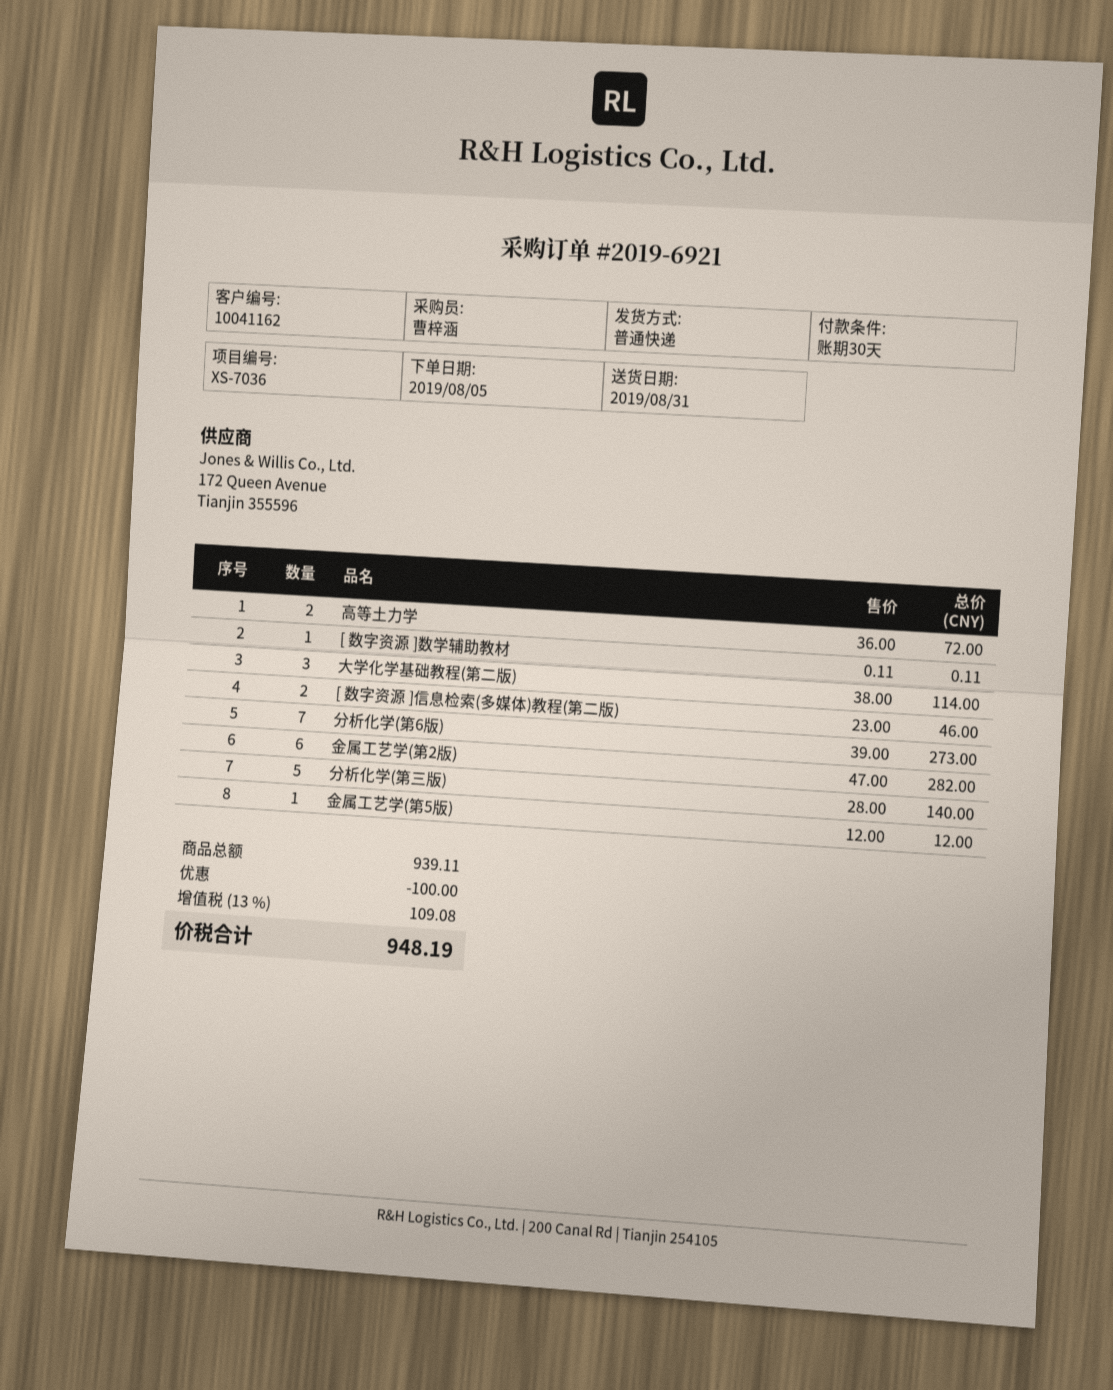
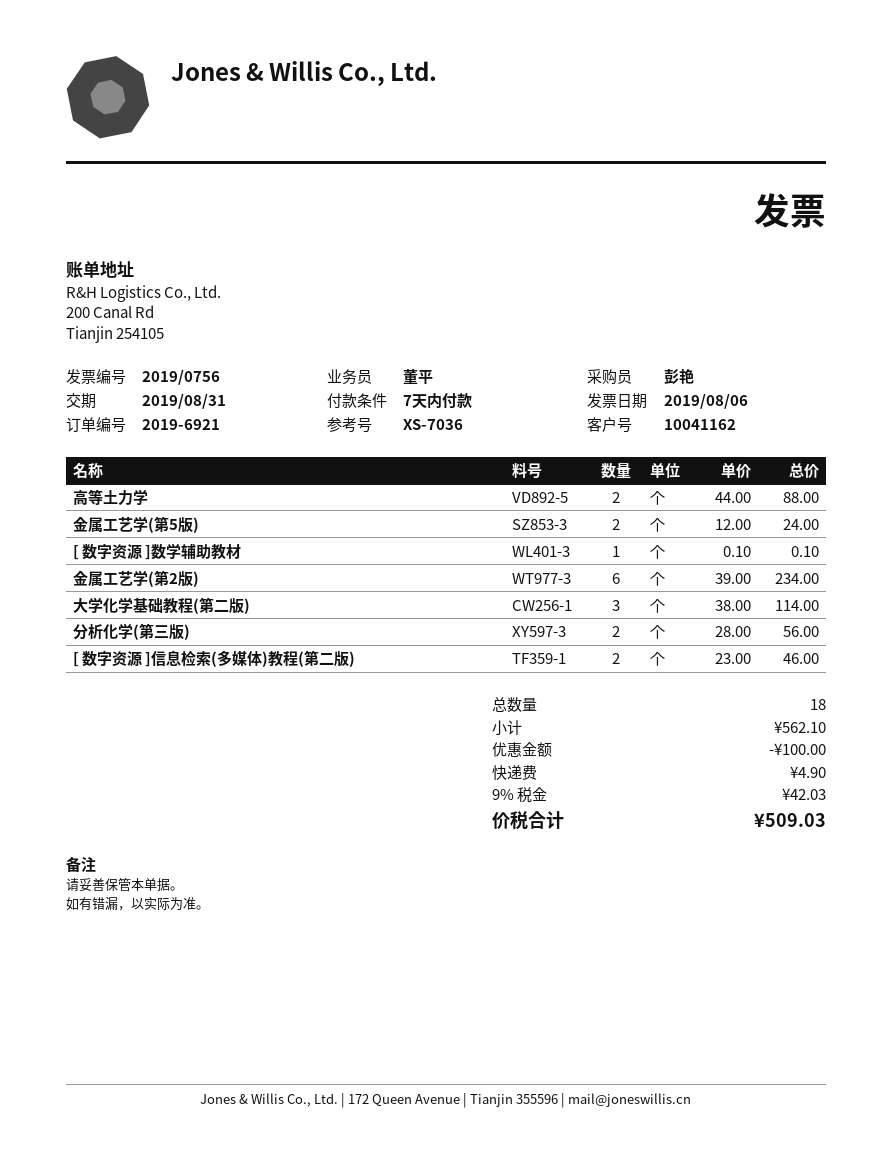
payment terms: 30 days -> 7 days
ordered by: 曹梓涵 -> 彭艳
高等土力学: 2 x 36.00 = 72.00 -> 2 x 44.00 = 88.00
[ 数字资源 ]数学辅助教材: 1 x 0.11 = 0.11 -> 1 x 0.10 = 0.10
分析化学(第6版): 7 x 39.00 = 273.00 -> none
金属工艺学(第2版): 6 x 47.00 = 282.00 -> 6 x 39.00 = 234.00
分析化学(第三版): 5 x 28.00 = 140.00 -> 2 x 28.00 = 56.00
金属工艺学(第5版): 1 x 12.00 = 12.00 -> 2 x 12.00 = 24.00
subtotal: 939.11 -> 562.10
shipping: none -> 4.90
tax: 13% = 109.08 -> 9% = 42.03
total: 948.19 -> 509.03

